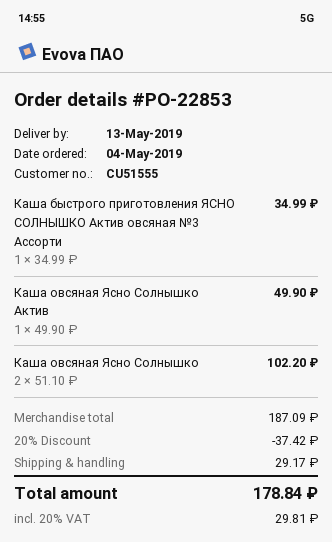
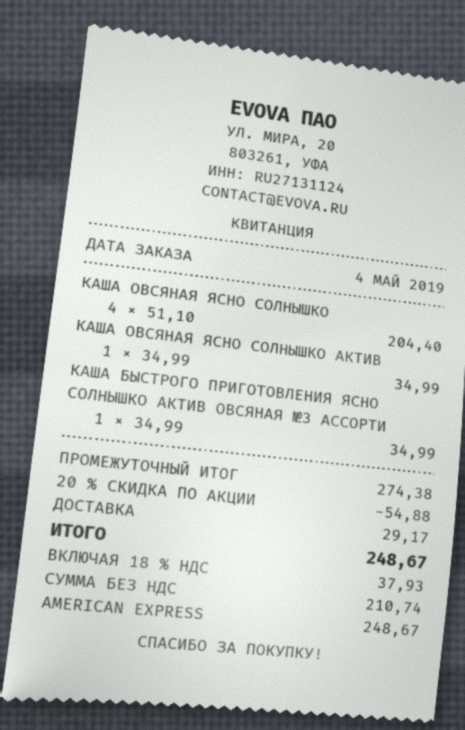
Каша овсяная Ясно Солнышко Актив: 1 x 49.90 = 49.90 -> 1 x 34.99 = 34.99
Каша овсяная Ясно Солнышко: 2 x 51.10 = 102.20 -> 4 x 51.10 = 204.40
subtotal: 187.09 -> 274.38
discount: 20% = 37.42 -> 20% = 54.88
tax: 20% = 29.81 -> 18% = 37.93
total: 178.84 -> 248.67

